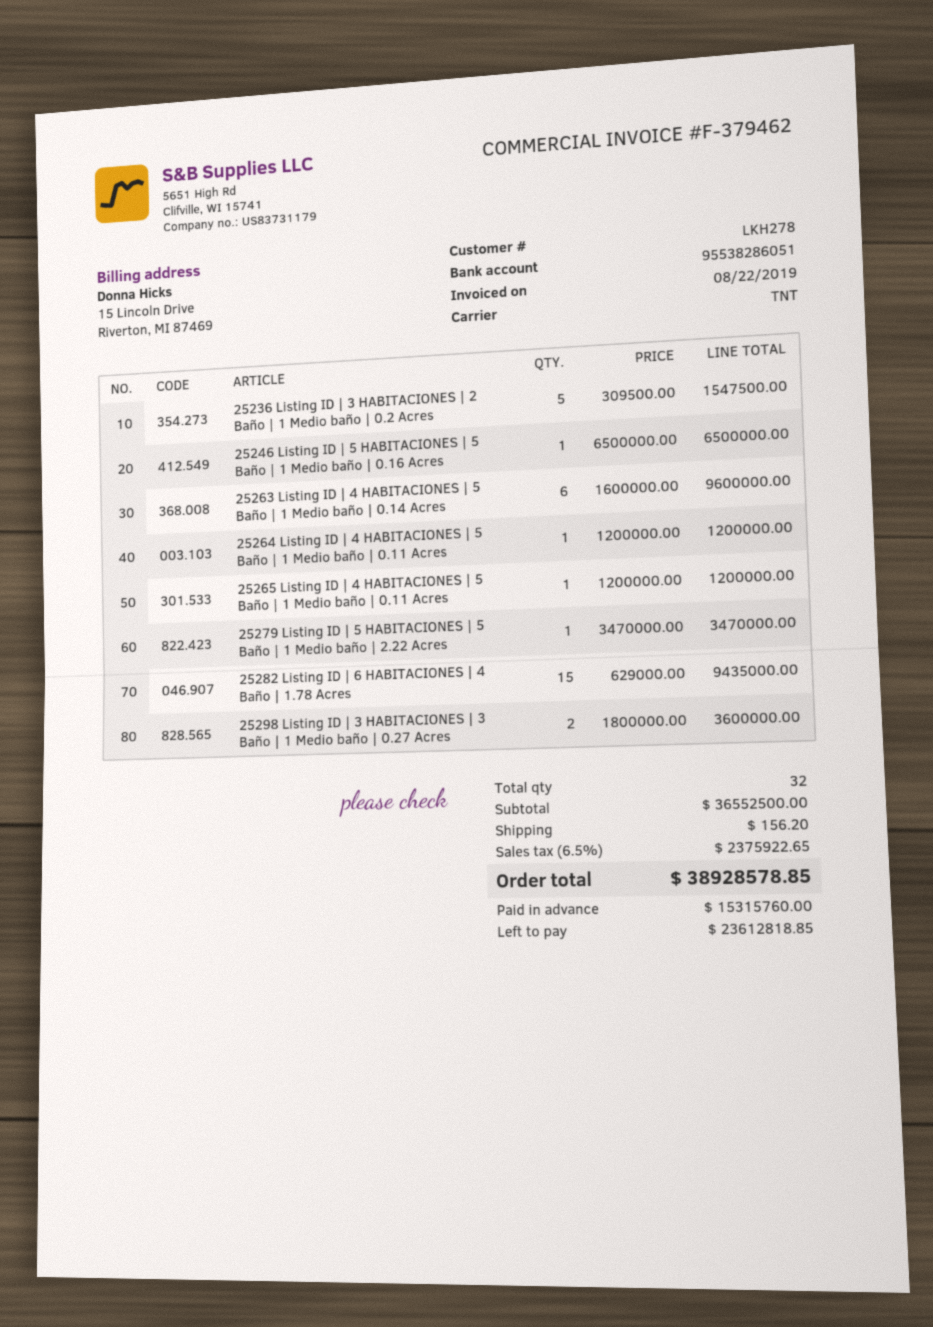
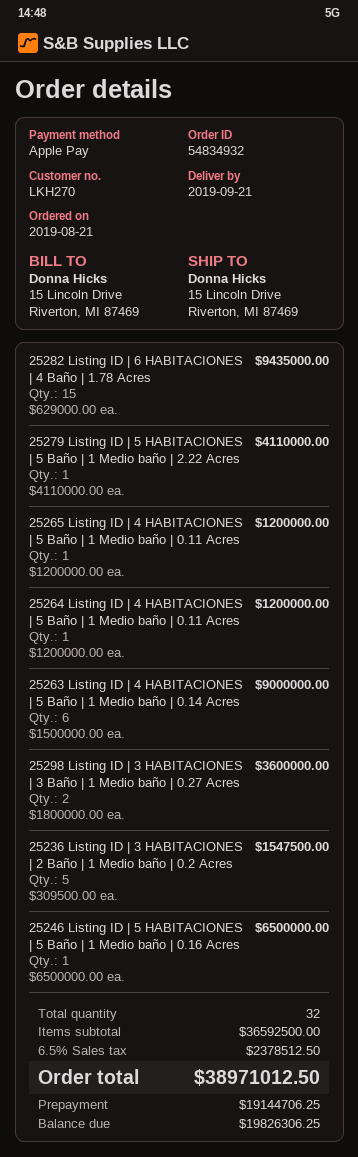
customer number: LKH278 -> LKH270
25263 Listing ID | 4 HABITACIONES | 5 Baño | 1 Medio baño | 0.14 Acres: 6 x 1600000.00 = 9600000.00 -> 6 x 1500000.00 = 9000000.00
25279 Listing ID | 5 HABITACIONES | 5 Baño | 1 Medio baño | 2.22 Acres: 1 x 3470000.00 = 3470000.00 -> 1 x 4110000.00 = 4110000.00
subtotal: 36552500.00 -> 36592500.00
shipping: 156.20 -> none
tax: 6.5% = 2375922.65 -> 6.5% = 2378512.50
total: 38928578.85 -> 38971012.50
deposit: 15315760.00 -> 19144706.25
balance: 23612818.85 -> 19826306.25

